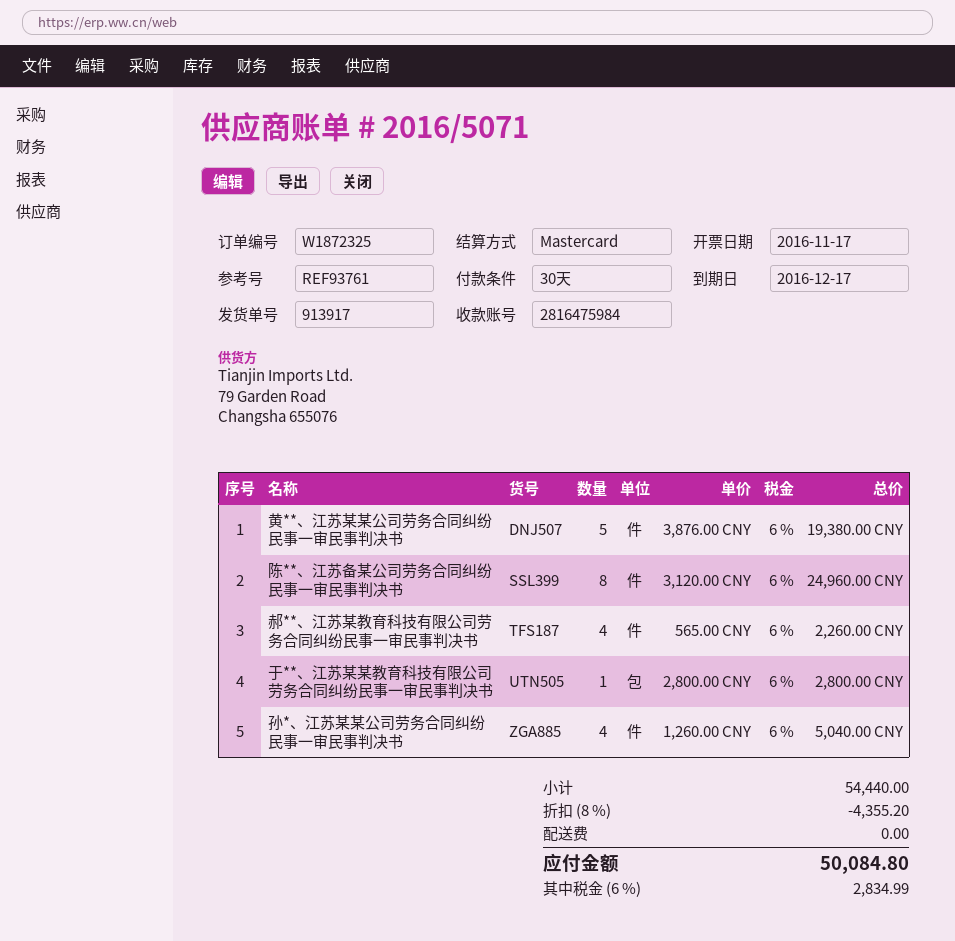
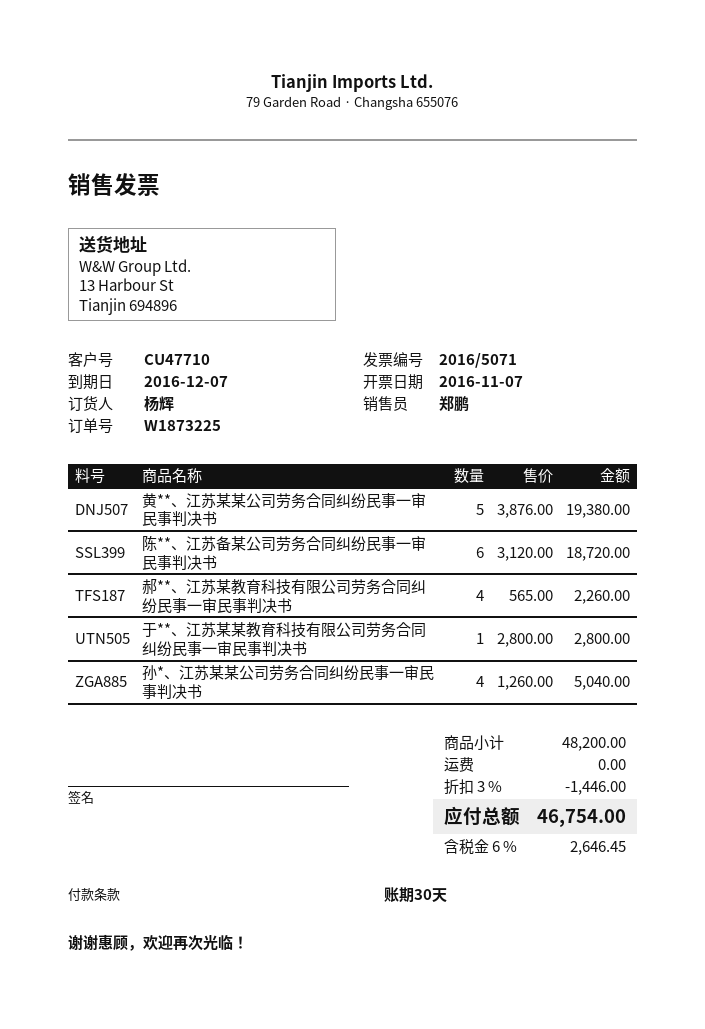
order number: W1872325 -> W1873225
invoice date: 2016-11-17 -> 2016-11-07
due date: 2016-12-17 -> 2016-12-07
陈**、江苏备某公司劳务合同纠纷民事一审民事判决书: 8 x 3120.00 = 24960.00 -> 6 x 3120.00 = 18720.00
subtotal: 54440.00 -> 48200.00
discount: 8% = 4355.20 -> 3% = 1446.00
tax: 6% = 2834.99 -> 6% = 2646.45
total: 50084.80 -> 46754.00

